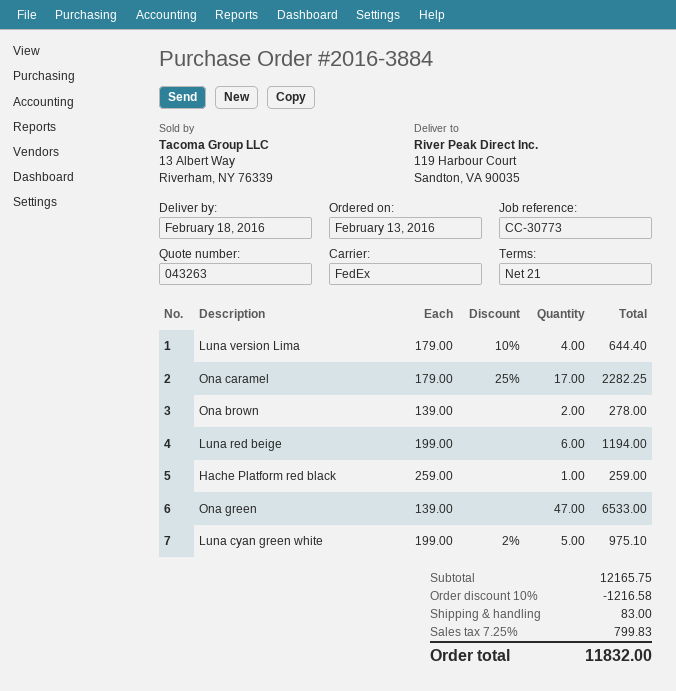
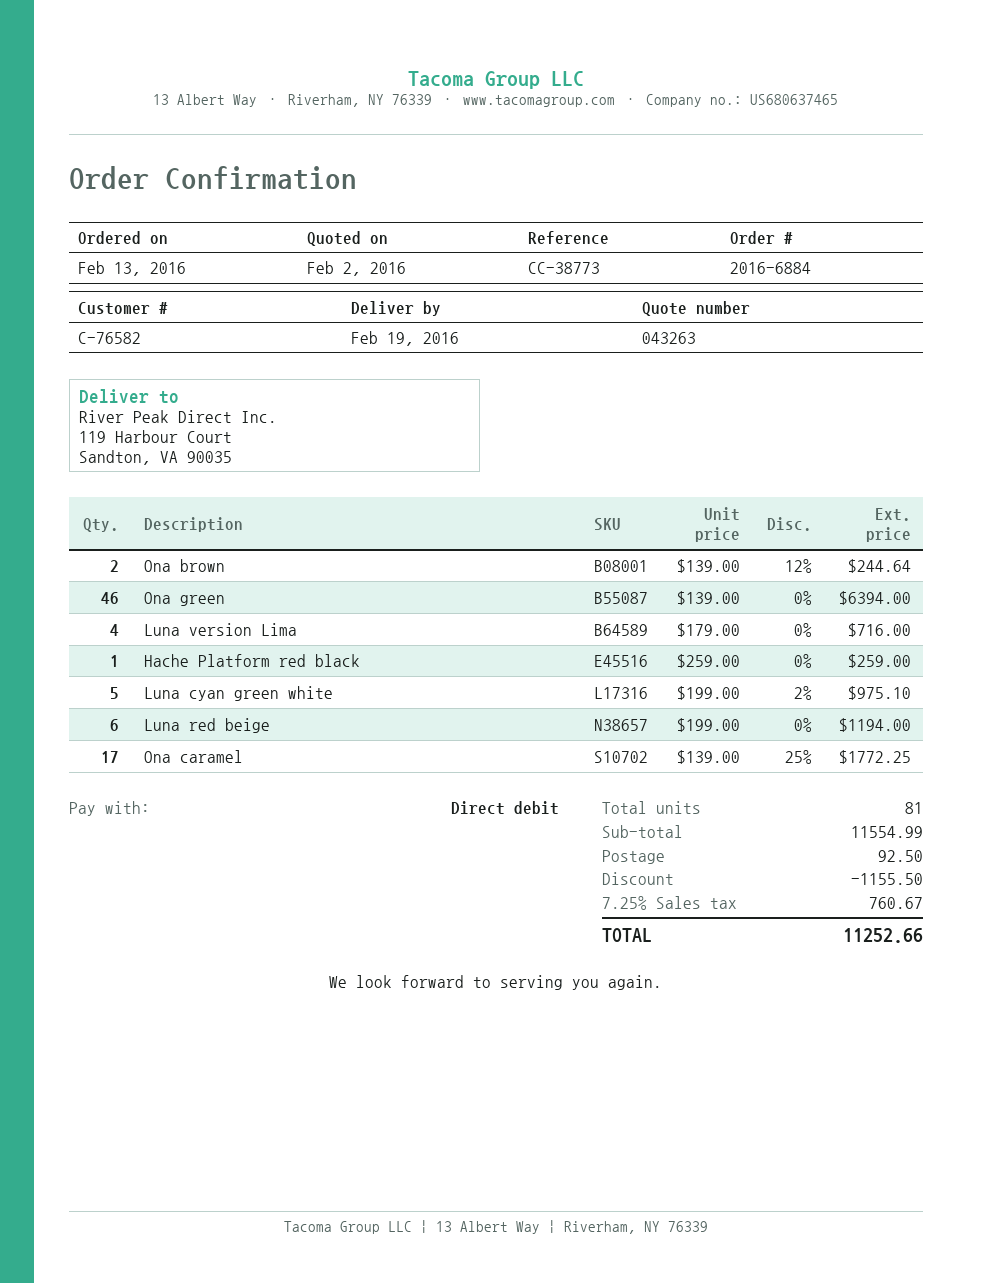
order number: 2016-3884 -> 2016-6884
delivery date: 2016-02-18 -> 2016-02-19
reference: CC-30773 -> CC-38773
Luna version Lima: 4 x 179.00 - 10% = 644.40 -> 4 x 179.00 = 716.00
Ona caramel: 17 x 179.00 - 25% = 2282.25 -> 17 x 139.00 - 25% = 1772.25
Ona brown: 2 x 139.00 = 278.00 -> 2 x 139.00 - 12% = 244.64
Ona green: 47 x 139.00 = 6533.00 -> 46 x 139.00 = 6394.00
subtotal: 12165.75 -> 11554.99
discount: 1216.58 -> 1155.50
shipping: 83.00 -> 92.50
tax: 7.25% = 799.83 -> 7.25% = 760.67
total: 11832.00 -> 11252.66

